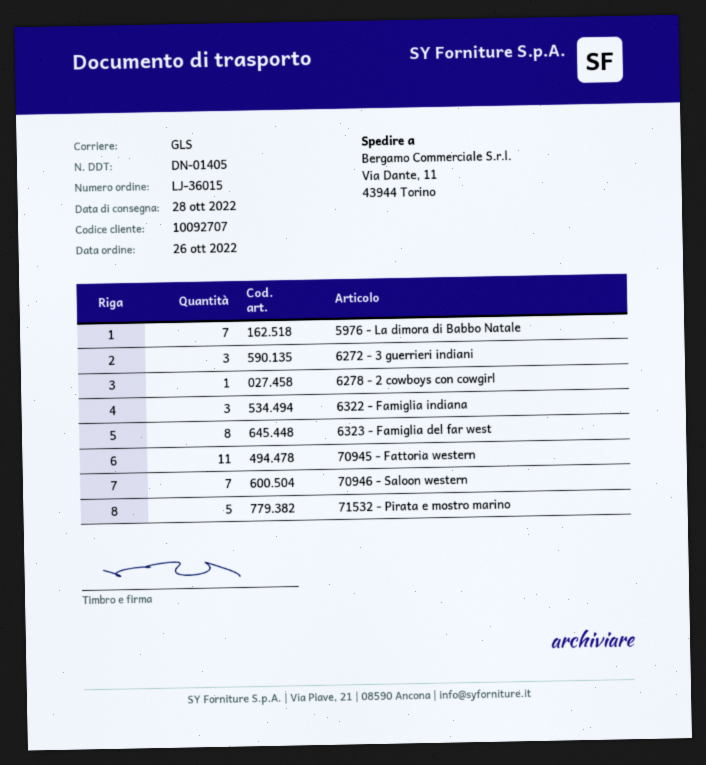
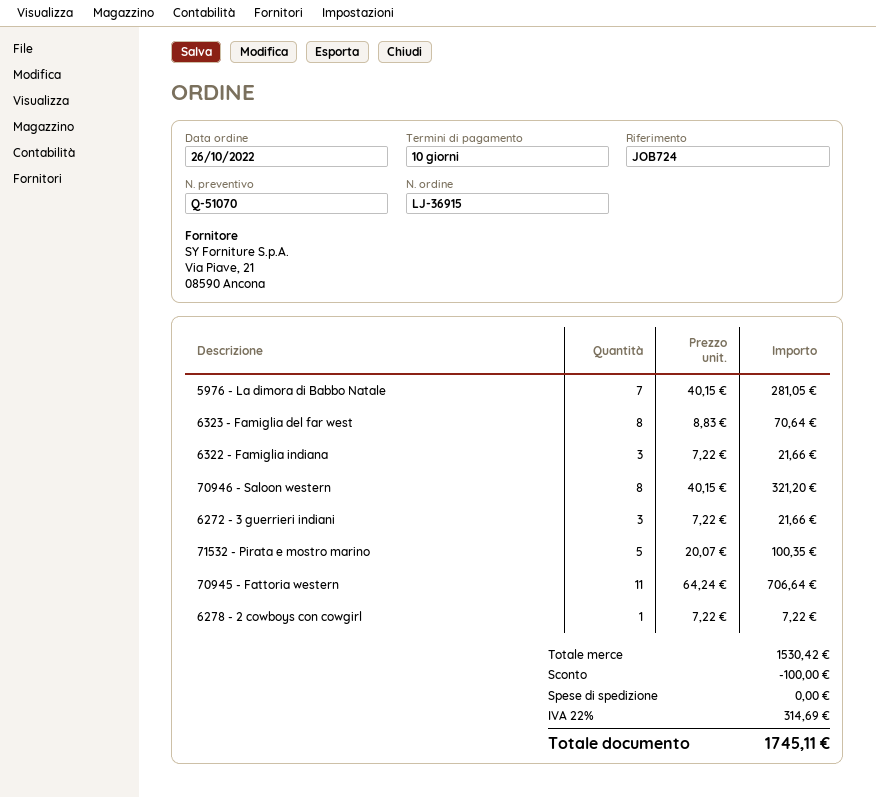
order number: LJ-36015 -> LJ-36915
70946 - Saloon western: 7 -> 8

